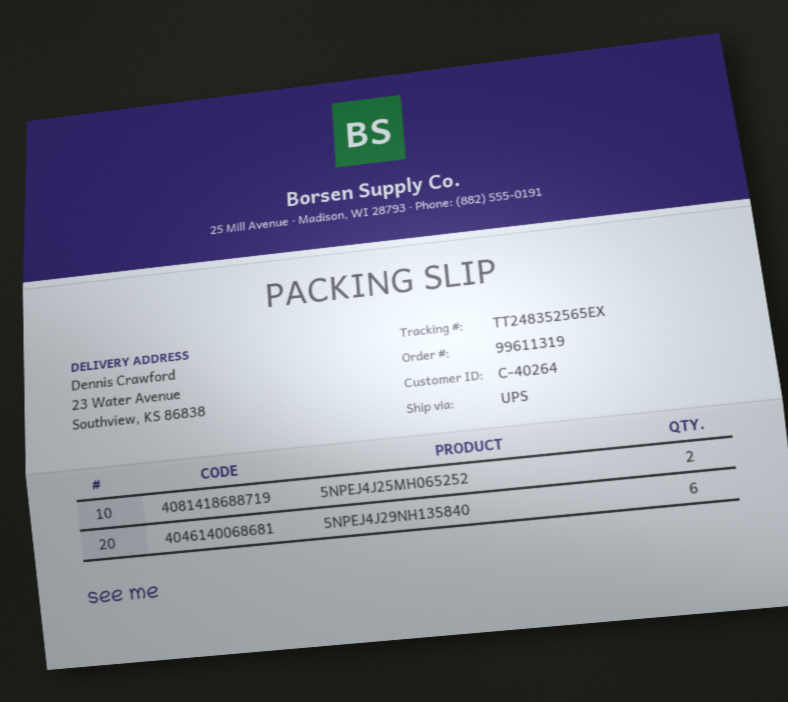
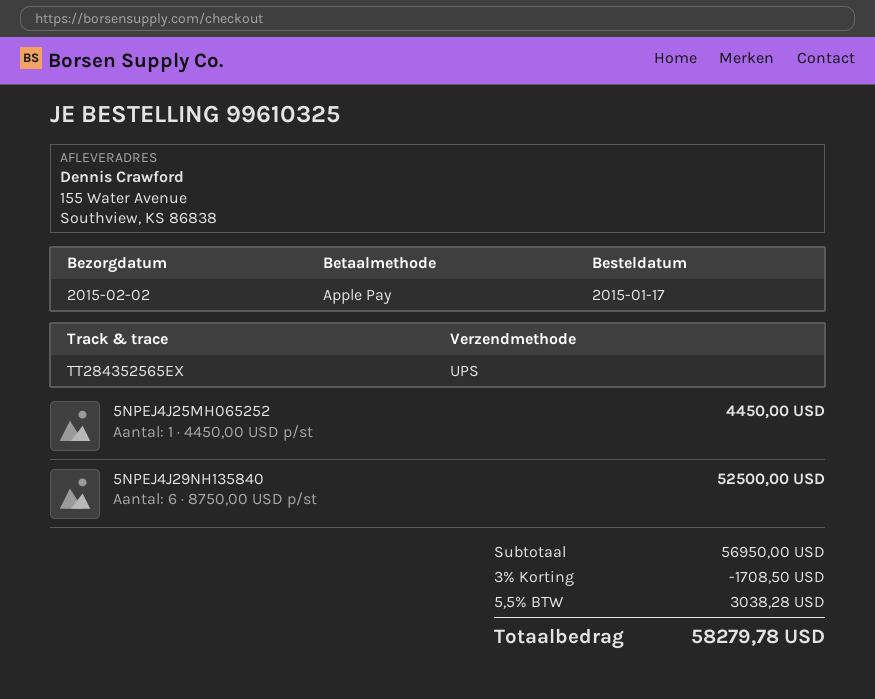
order number: 99611319 -> 99610325
tracking number: TT248352565EX -> TT284352565EX
ship to: 23 Water Avenue, Southview, KS 86838 -> 155 Water Avenue, Southview, KS 86838
5NPEJ4J25MH065252: 2 -> 1

